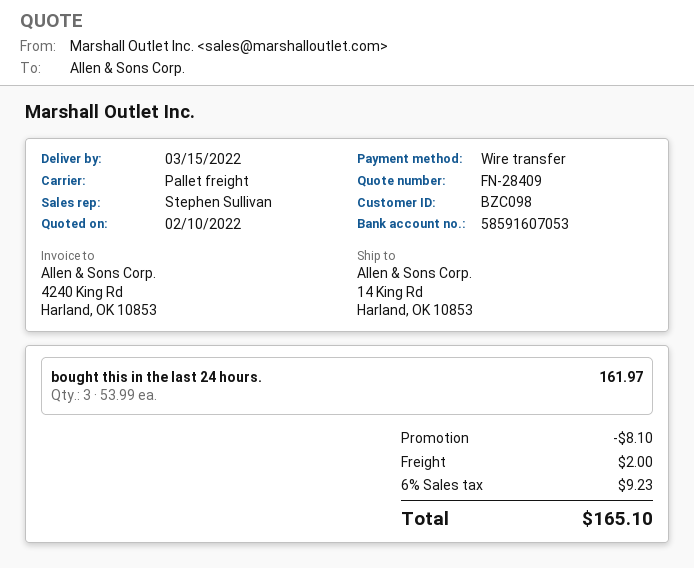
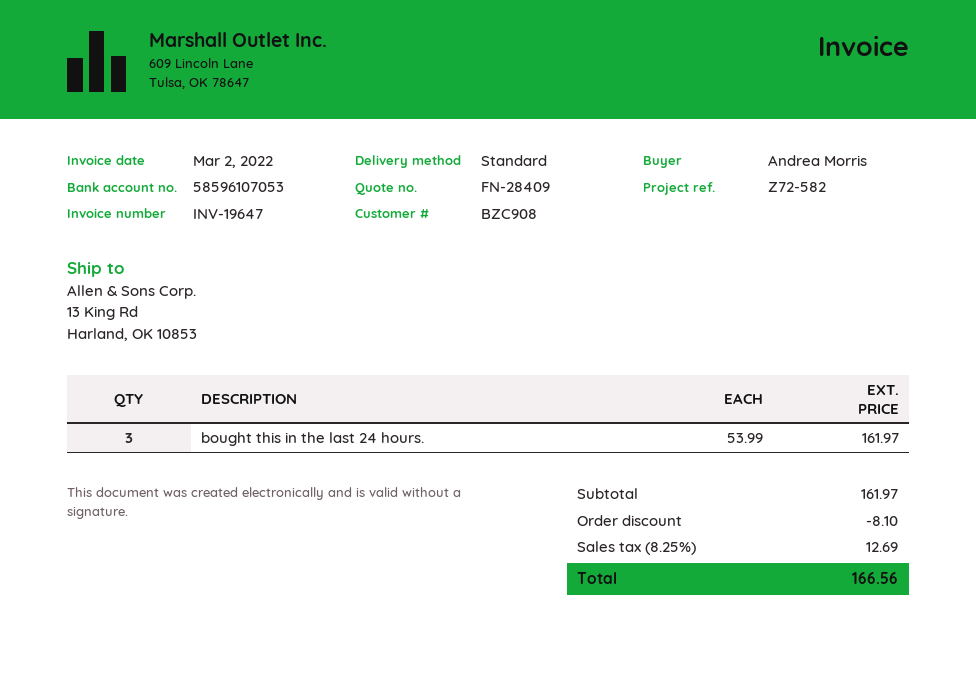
customer number: BZC098 -> BZC908
bank account: 58591607053 -> 58596107053
shipping method: pallet freight -> standard
ship to: 14 King Rd, Harland, OK 10853 -> 13 King Rd, Harland, OK 10853
shipping: 2.00 -> none
tax: 6% = 9.23 -> 8.25% = 12.69
total: 165.10 -> 166.56

